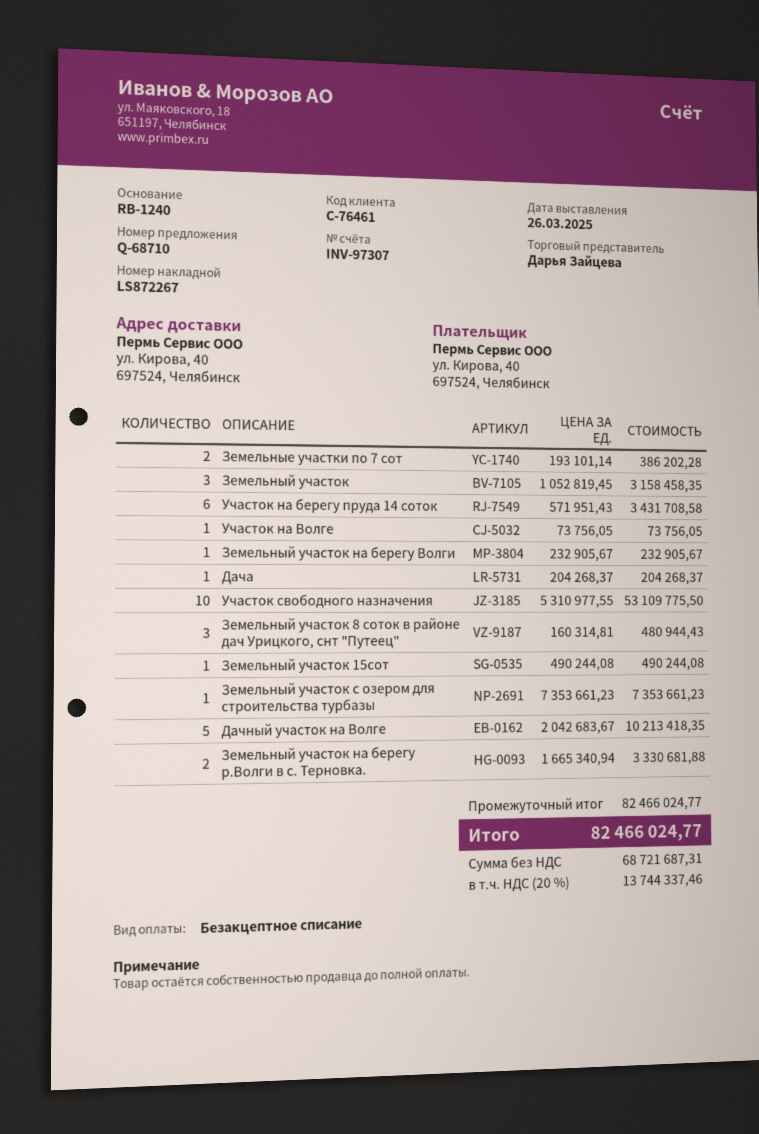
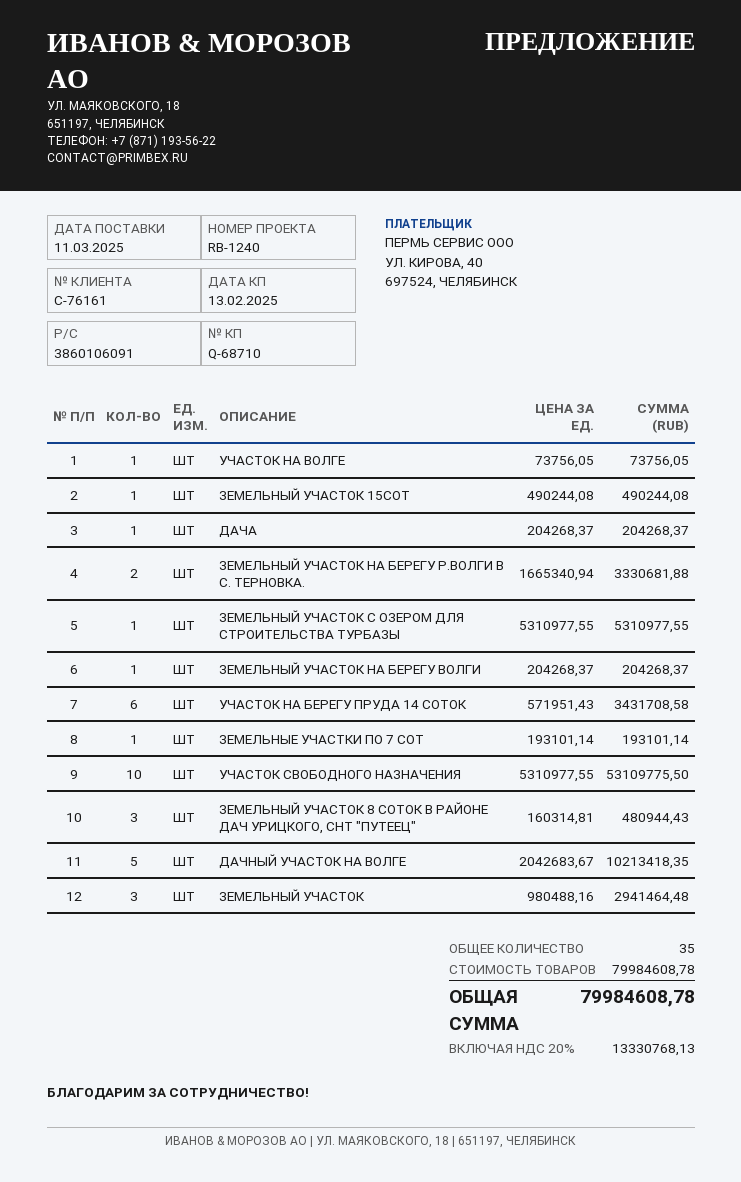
customer number: C-76461 -> C-76161
Земельные участки по 7 сот: 2 x 193101.14 = 386202.28 -> 1 x 193101.14 = 193101.14
Земельный участок: 3 x 1052819.45 = 3158458.35 -> 3 x 980488.16 = 2941464.48
Земельный участок на берегу Волги: 1 x 232905.67 = 232905.67 -> 1 x 204268.37 = 204268.37
Земельный участок с озером для строительства турбазы: 1 x 7353661.23 = 7353661.23 -> 1 x 5310977.55 = 5310977.55
subtotal: 82466024.77 -> 79984608.78
tax: 20% = 13744337.46 -> 20% = 13330768.13
total: 82466024.77 -> 79984608.78

